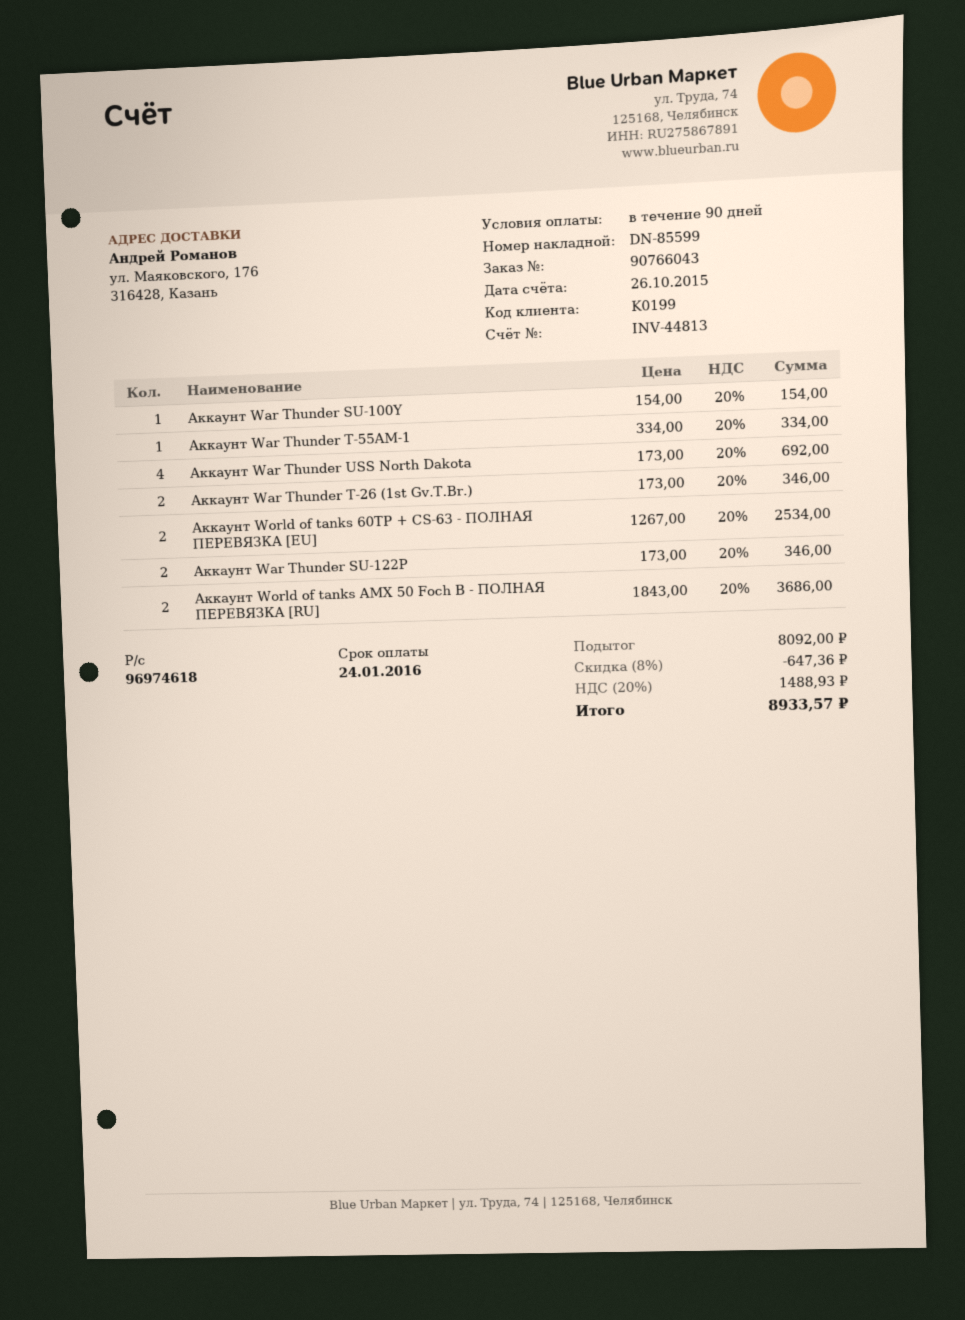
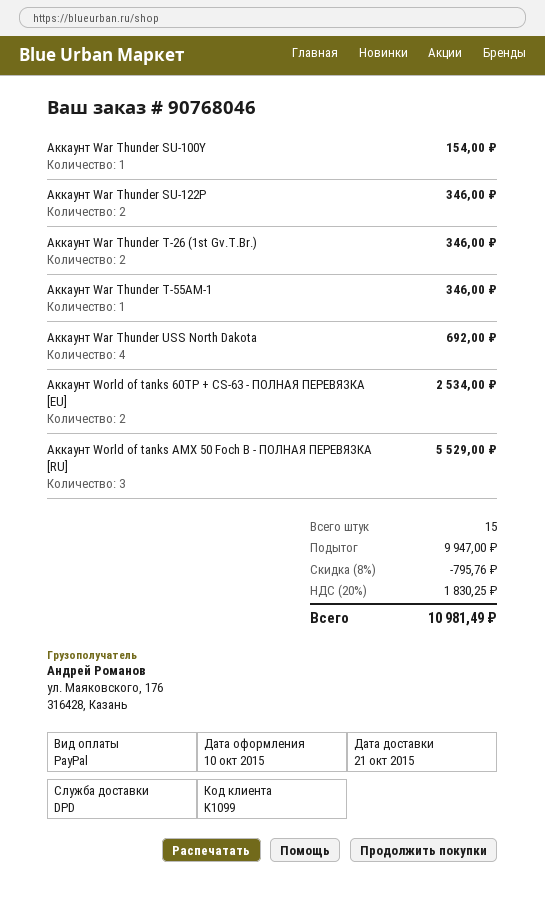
order number: 90766043 -> 90768046
customer number: K0199 -> K1099
Аккаунт War Thunder T-55AM-1: 1 for 334.00 -> 1 for 346.00
Аккаунт World of tanks AMX 50 Foch B - ПОЛНАЯ ПЕРЕВЯЗКА [RU]: 2 for 3686.00 -> 3 for 5529.00
subtotal: 8092.00 -> 9947.00
discount: 8% = 647.36 -> 8% = 795.76
tax: 20% = 1488.93 -> 20% = 1830.25
total: 8933.57 -> 10981.49

